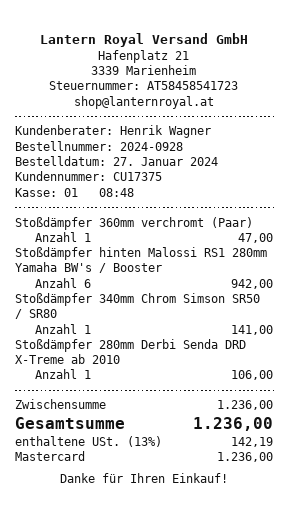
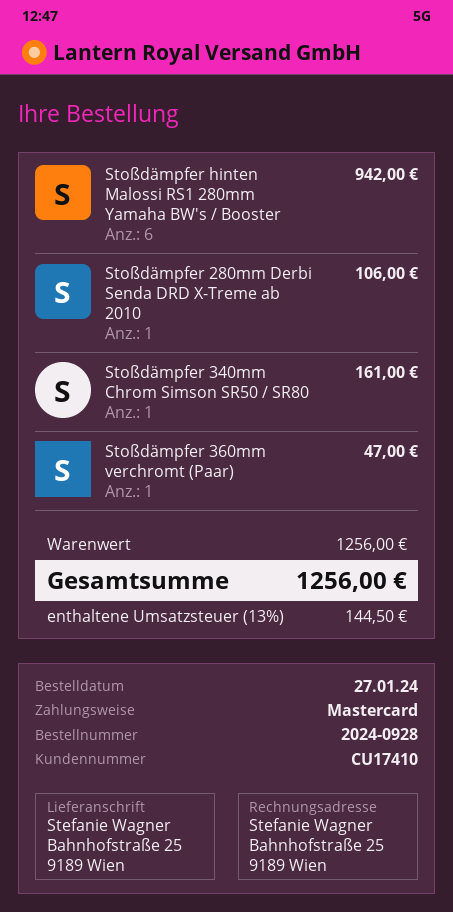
customer number: CU17375 -> CU17410
Stoßdämpfer 340mm Chrom Simson SR50 / SR80: 1 for 141.00 -> 1 for 161.00
subtotal: 1236.00 -> 1256.00
tax: 13% = 142.19 -> 13% = 144.50
total: 1236.00 -> 1256.00

